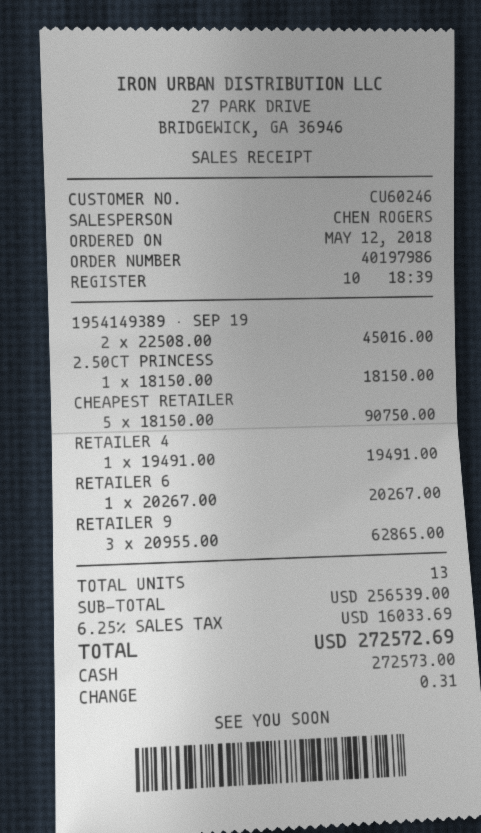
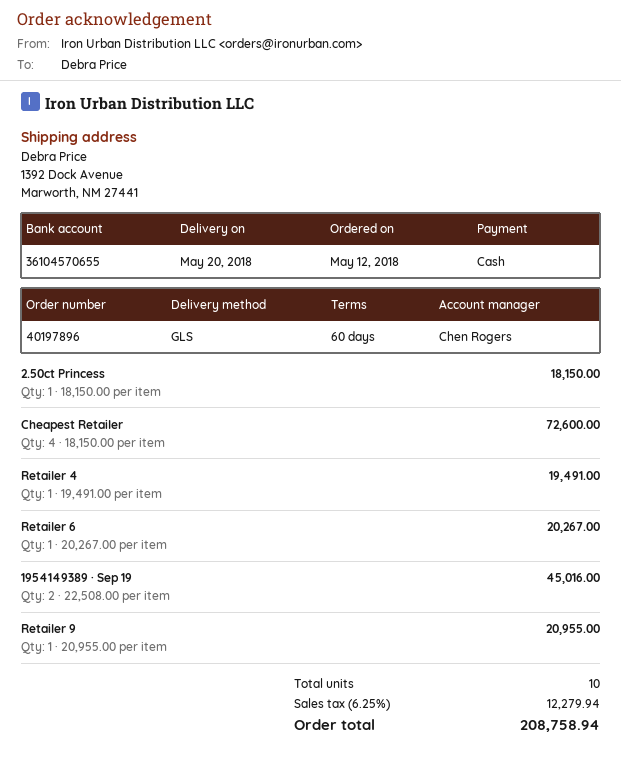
order number: 40197986 -> 40197896
CHEAPEST RETAILER: 5 x 18150.00 = 90750.00 -> 4 x 18150.00 = 72600.00
RETAILER 9: 3 x 20955.00 = 62865.00 -> 1 x 20955.00 = 20955.00
total quantity: 13 -> 10
tax: 6.25% = 16033.69 -> 6.25% = 12279.94
total: 272572.69 -> 208758.94

